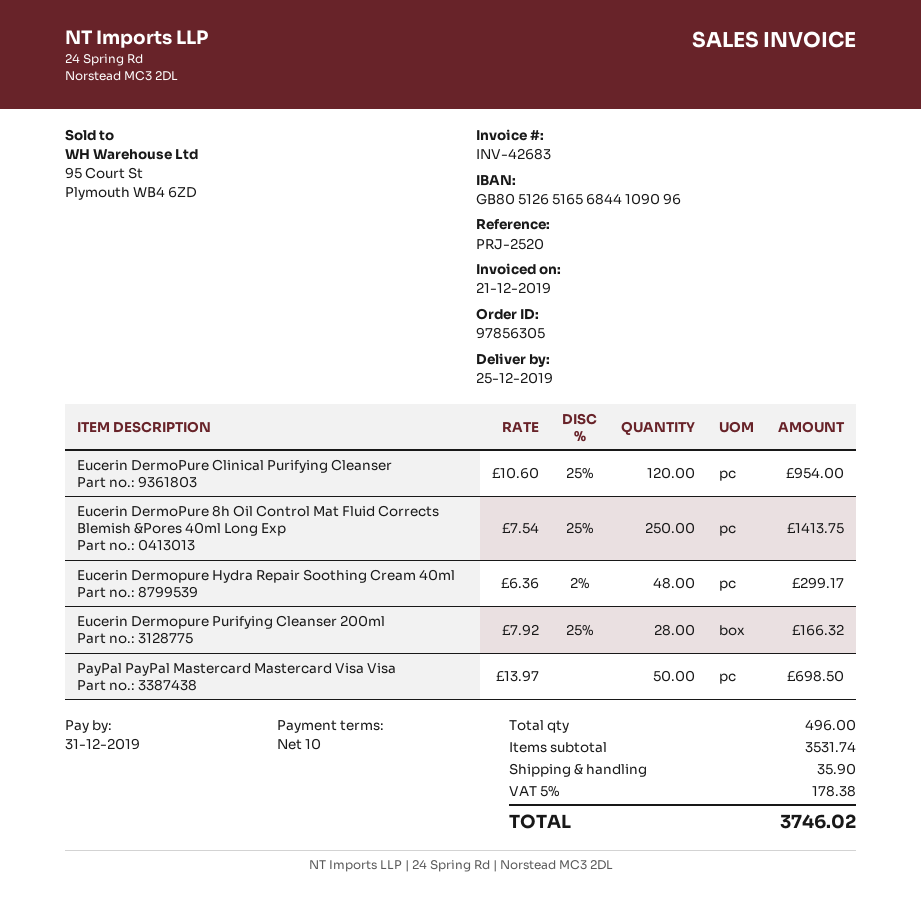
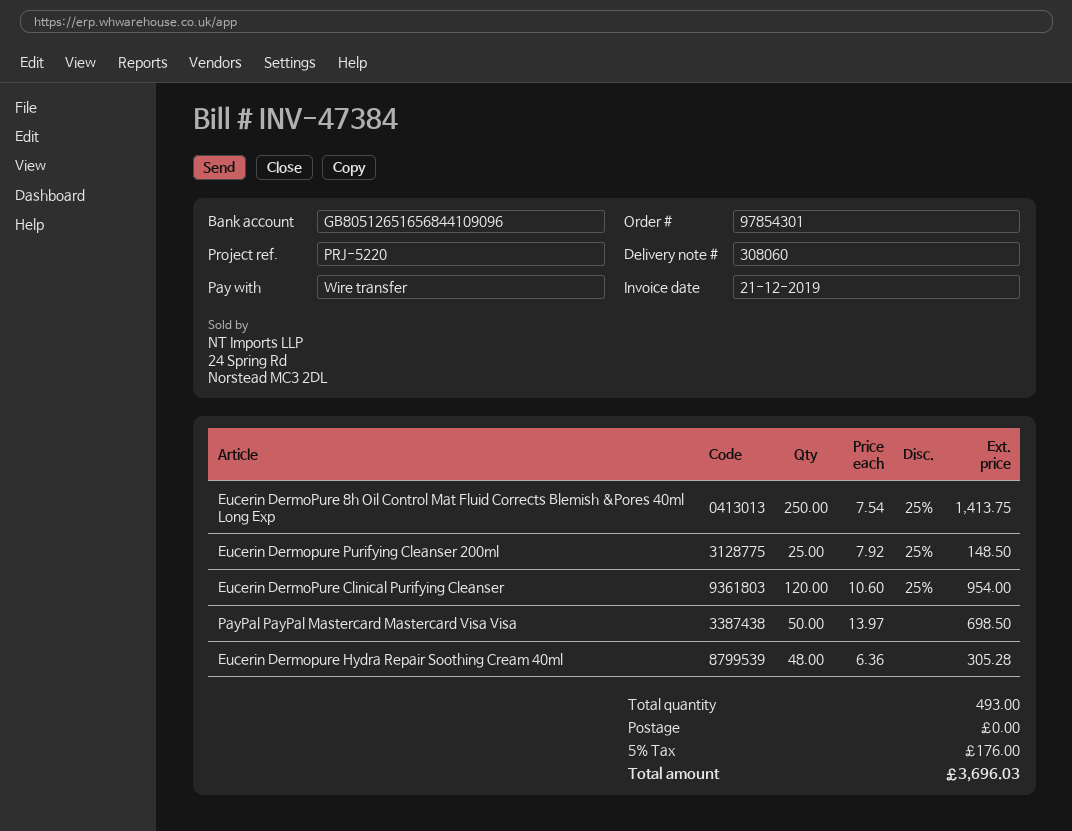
order number: 97856305 -> 97854301
invoice number: INV-42683 -> INV-47384
reference: PRJ-2520 -> PRJ-5220
Eucerin Dermopure Hydra Repair Soothing Cream 40ml: 48 x 6.36 - 2% = 299.17 -> 48 x 6.36 = 305.28
Eucerin Dermopure Purifying Cleanser 200ml: 28 x 7.92 - 25% = 166.32 -> 25 x 7.92 - 25% = 148.50
total quantity: 496 -> 493
shipping: 35.90 -> 0.00
tax: 5% = 178.38 -> 5% = 176.00
total: 3746.02 -> 3696.03

